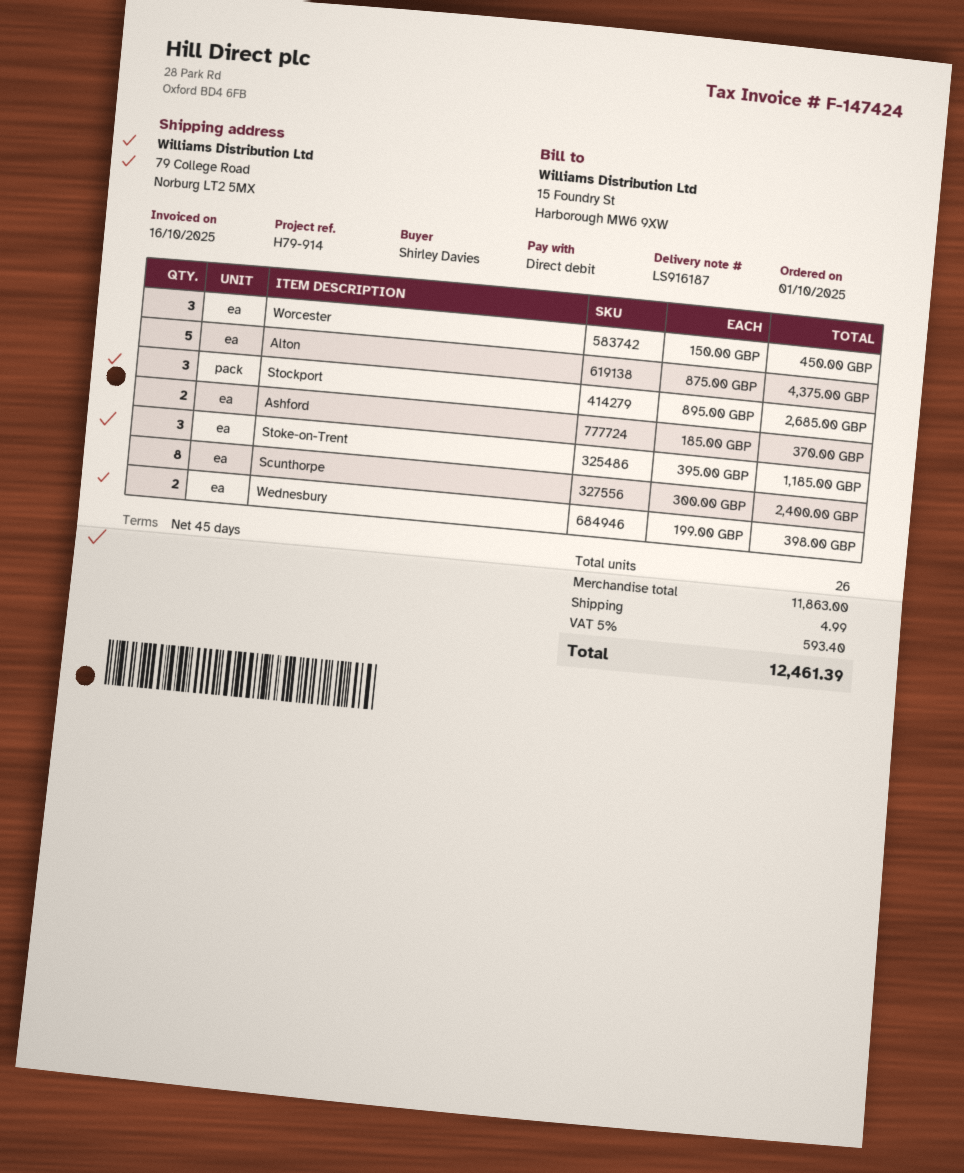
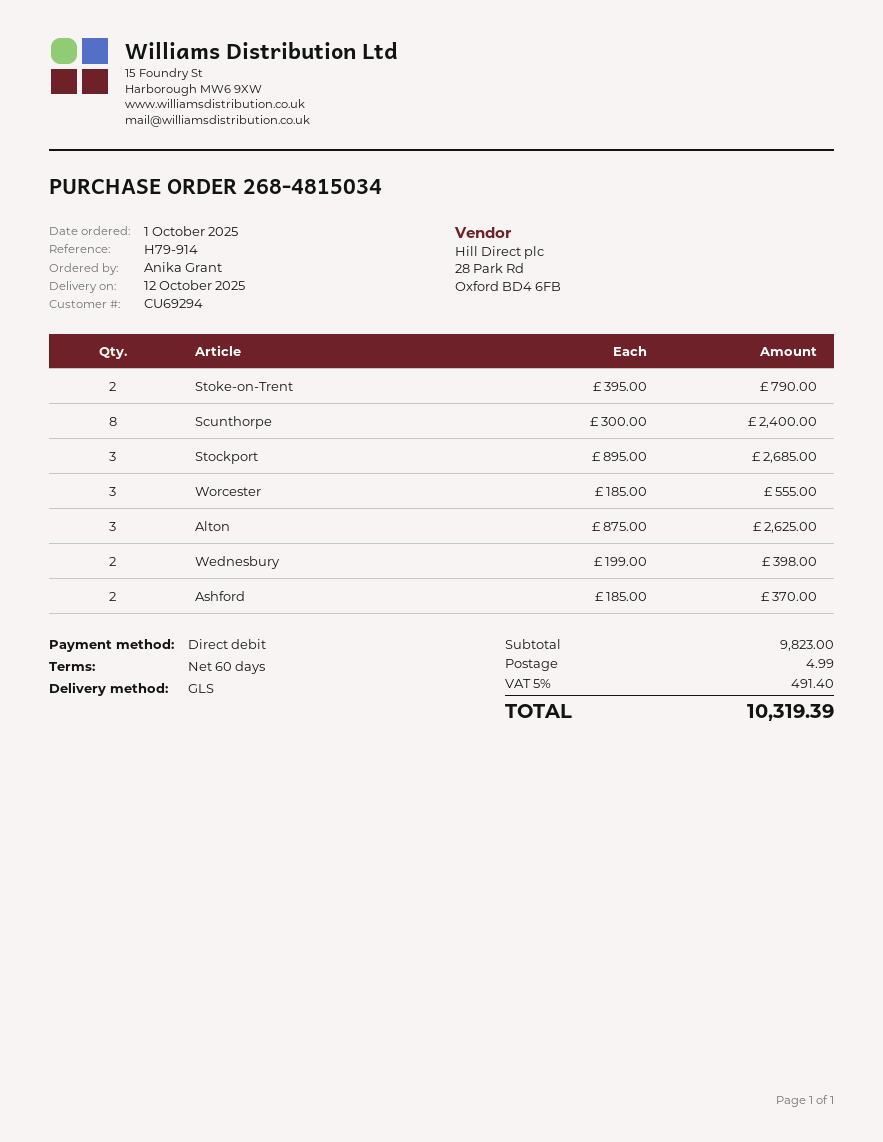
payment terms: 45 days -> 60 days
ordered by: Shirley Davies -> Anika Grant
Worcester: 3 x 150.00 = 450.00 -> 3 x 185.00 = 555.00
Alton: 5 x 875.00 = 4375.00 -> 3 x 875.00 = 2625.00
Stoke-on-Trent: 3 x 395.00 = 1185.00 -> 2 x 395.00 = 790.00
subtotal: 11863.00 -> 9823.00
tax: 5% = 593.40 -> 5% = 491.40
total: 12461.39 -> 10319.39

